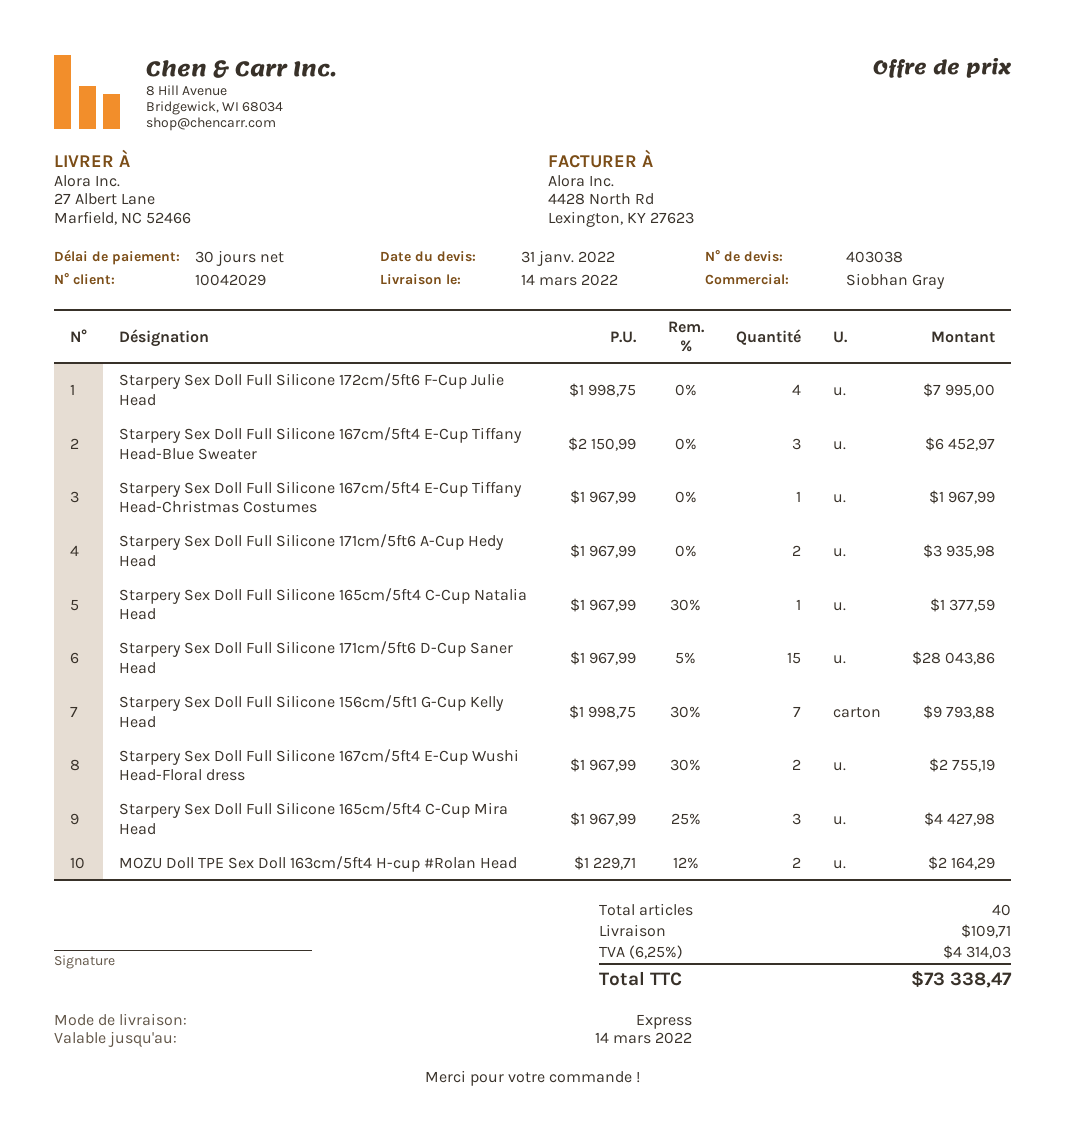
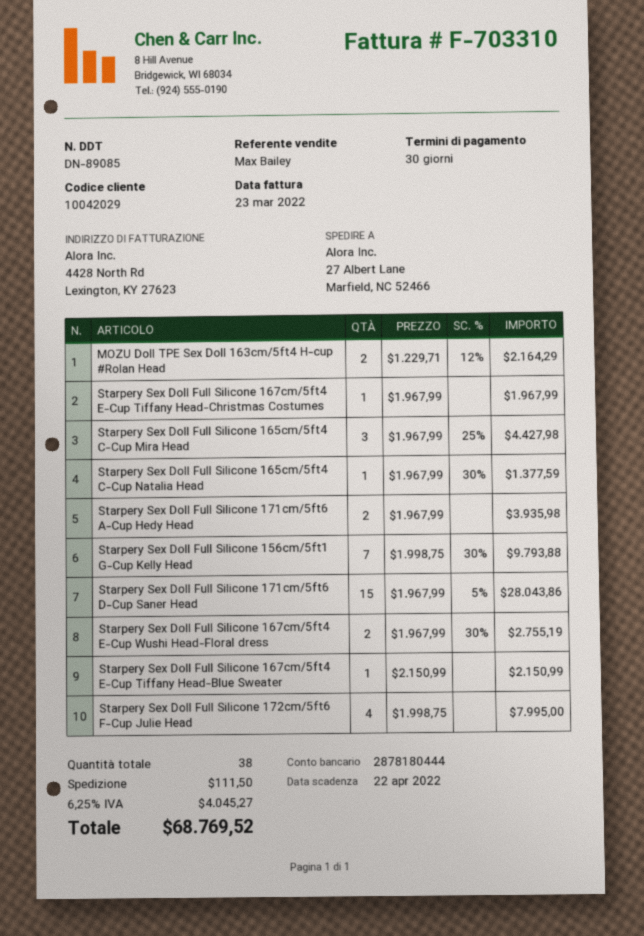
sales rep: Siobhan Gray -> Max Bailey
Starpery Sex Doll Full Silicone 167cm/5ft4 E-Cup Tiffany Head-Blue Sweater: 3 x 2150.99 = 6452.97 -> 1 x 2150.99 = 2150.99
total quantity: 40 -> 38
shipping: 109.71 -> 111.50
tax: 6.25% = 4314.03 -> 6.25% = 4045.27
total: 73338.47 -> 68769.52

